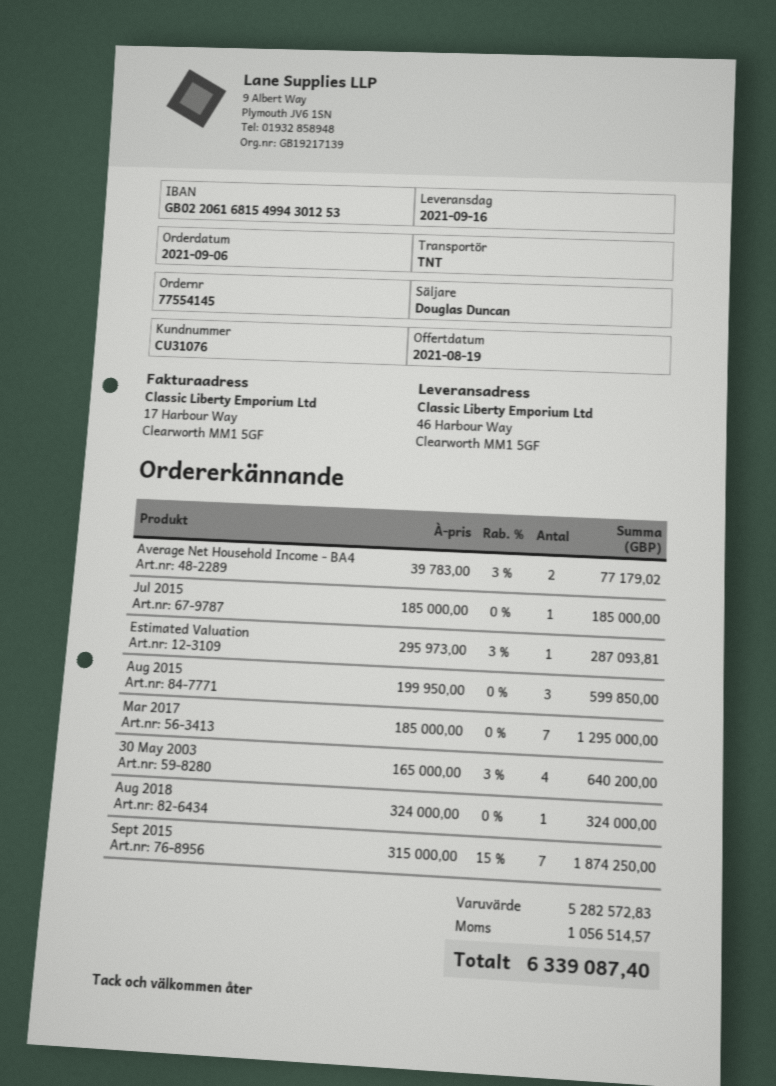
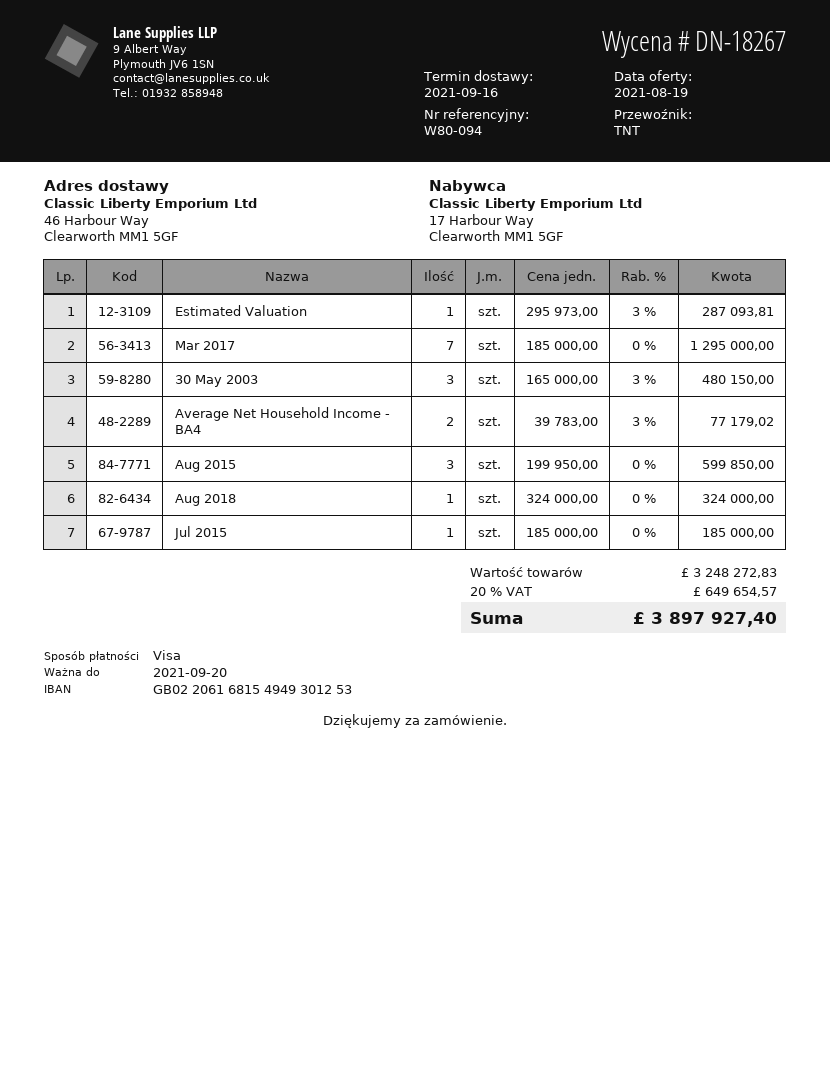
bank account: GB02206168154994301253 -> GB02206168154949301253
30 May 2003: 4 x 165000.00 - 3% = 640200.00 -> 3 x 165000.00 - 3% = 480150.00
Sept 2015: 7 x 315000.00 - 15% = 1874250.00 -> none
subtotal: 5282572.83 -> 3248272.83
tax: 1056514.57 -> 649654.57
total: 6339087.40 -> 3897927.40

